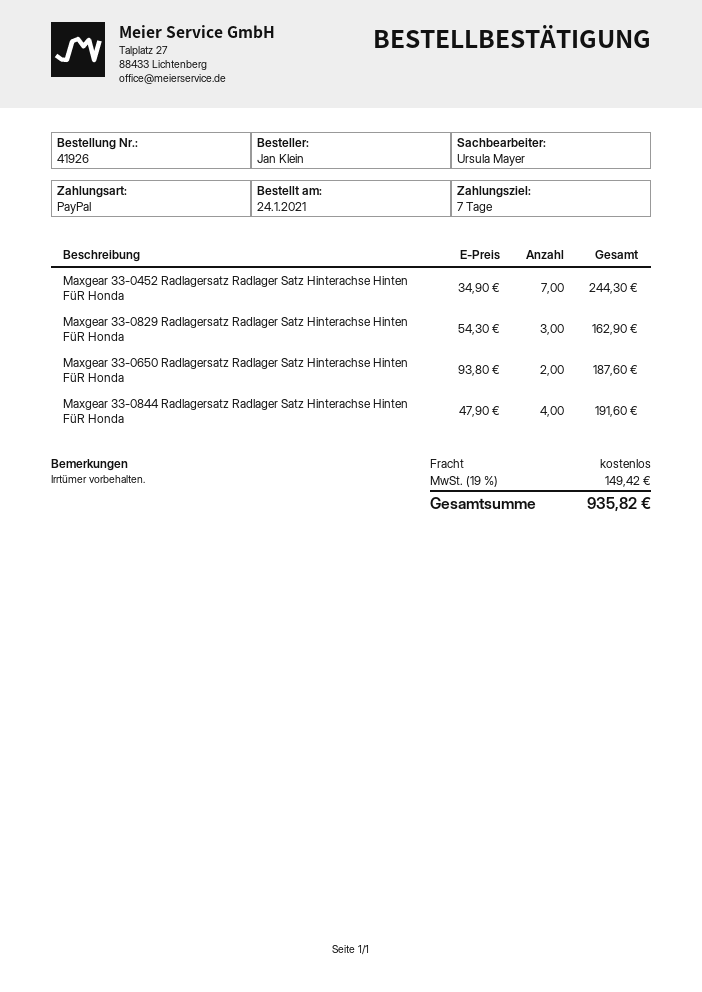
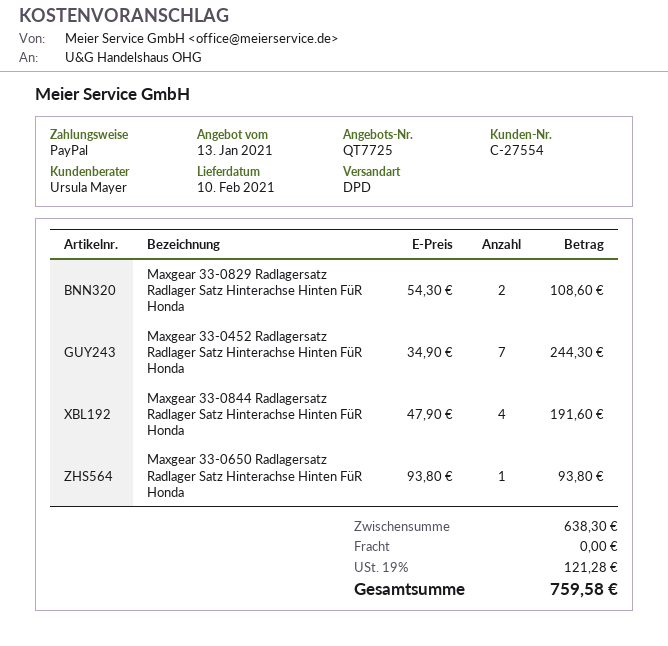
Maxgear 33-0829 Radlagersatz Radlager Satz Hinterachse Hinten FüR Honda: 3 x 54.30 = 162.90 -> 2 x 54.30 = 108.60
Maxgear 33-0650 Radlagersatz Radlager Satz Hinterachse Hinten FüR Honda: 2 x 93.80 = 187.60 -> 1 x 93.80 = 93.80
tax: 19% = 149.42 -> 19% = 121.28
total: 935.82 -> 759.58

